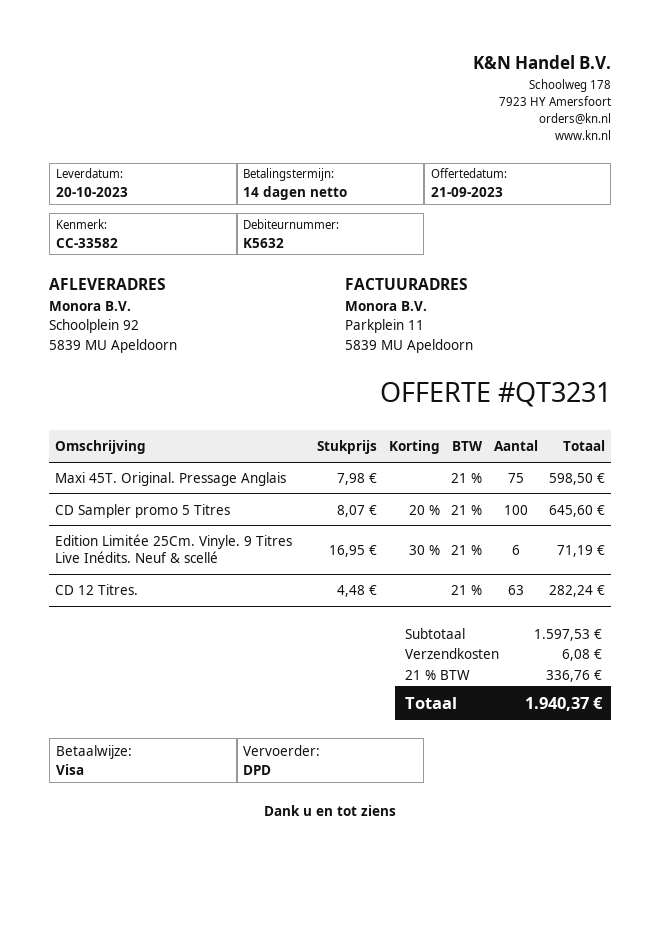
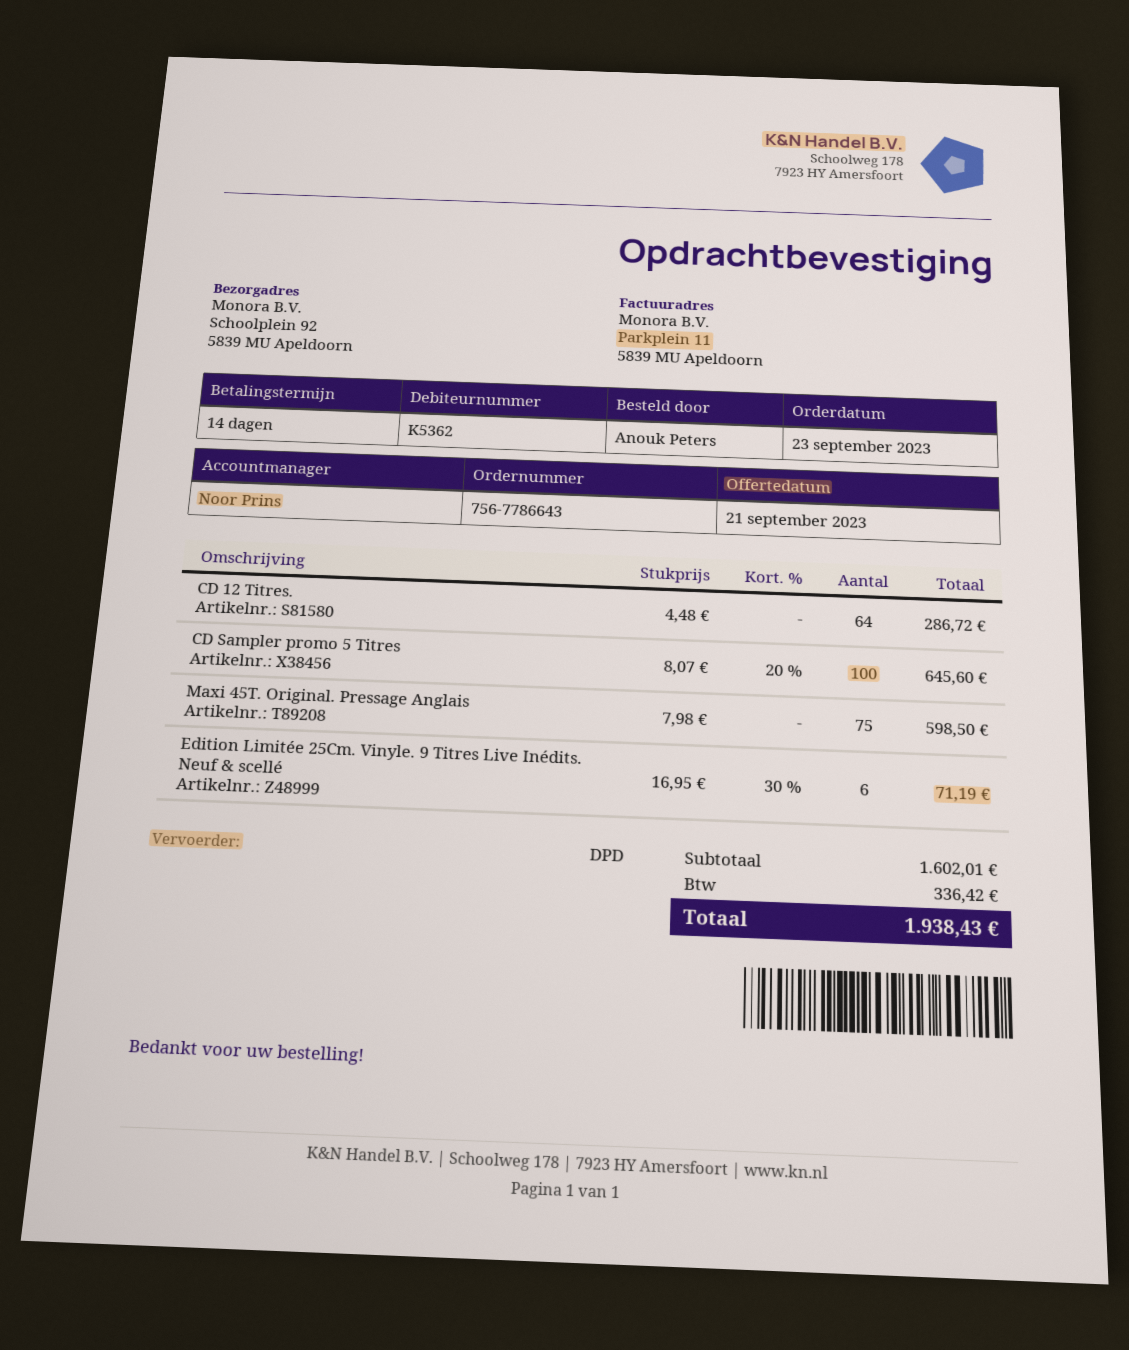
customer number: K5632 -> K5362
CD 12 Titres.: 63 x 4.48 = 282.24 -> 64 x 4.48 = 286.72
subtotal: 1597.53 -> 1602.01
shipping: 6.08 -> none
tax: 336.76 -> 336.42
total: 1940.37 -> 1938.43

